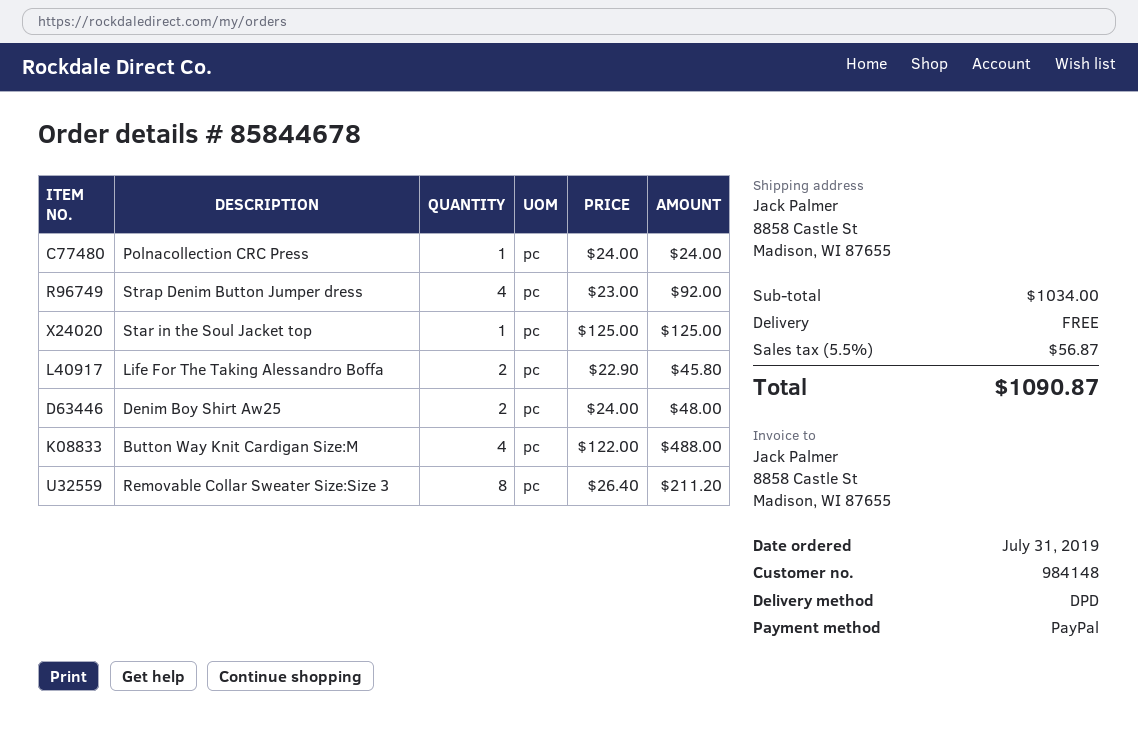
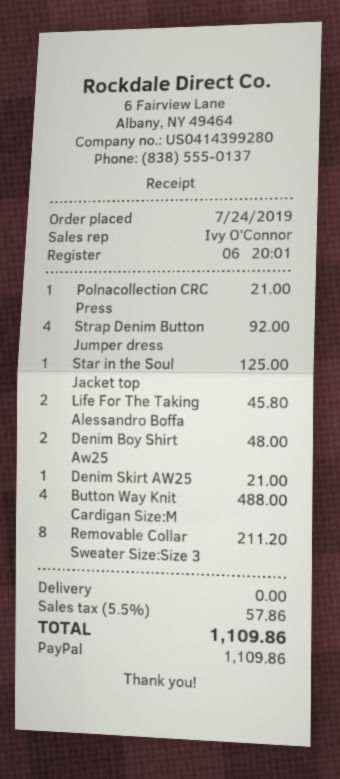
order date: 2019-07-31 -> 2019-07-24
Polnacollection CRC Press: 1 for 24.00 -> 1 for 21.00
Denim Skirt AW25: none -> 1 for 21.00
tax: 5.5% = 56.87 -> 5.5% = 57.86
total: 1090.87 -> 1109.86

